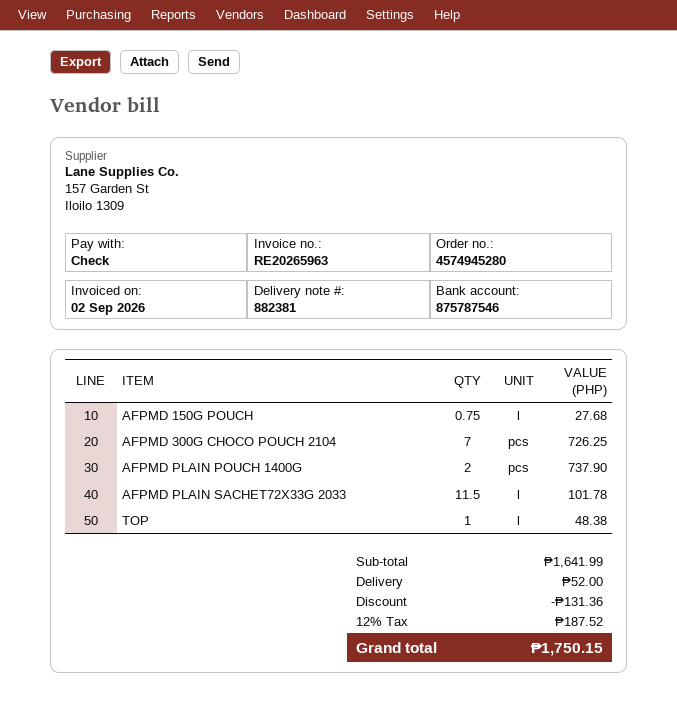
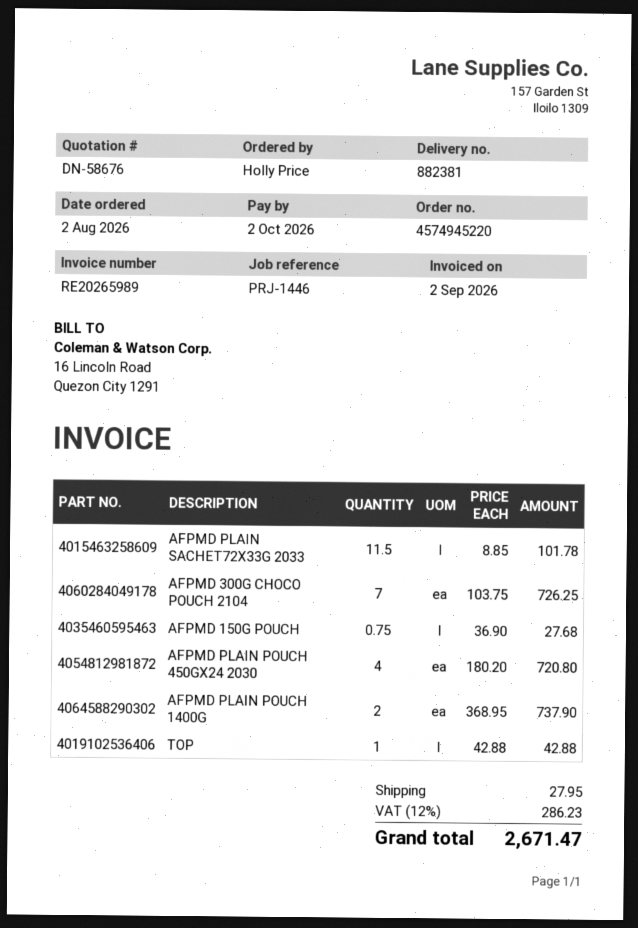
order number: 4574945280 -> 4574945220
invoice number: RE20265963 -> RE20265989
TOP: 1 for 48.38 -> 1 for 42.88
AFPMD PLAIN POUCH 450GX24 2030: none -> 4 for 720.80
discount: 131.36 -> none
shipping: 52.00 -> 27.95
tax: 12% = 187.52 -> 12% = 286.23
total: 1750.15 -> 2671.47

